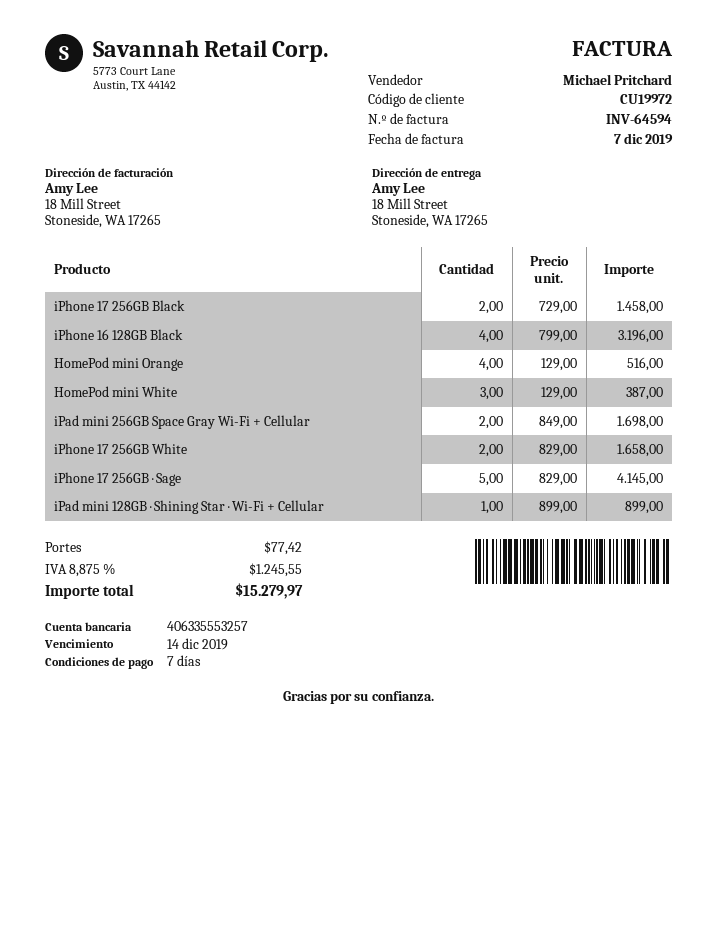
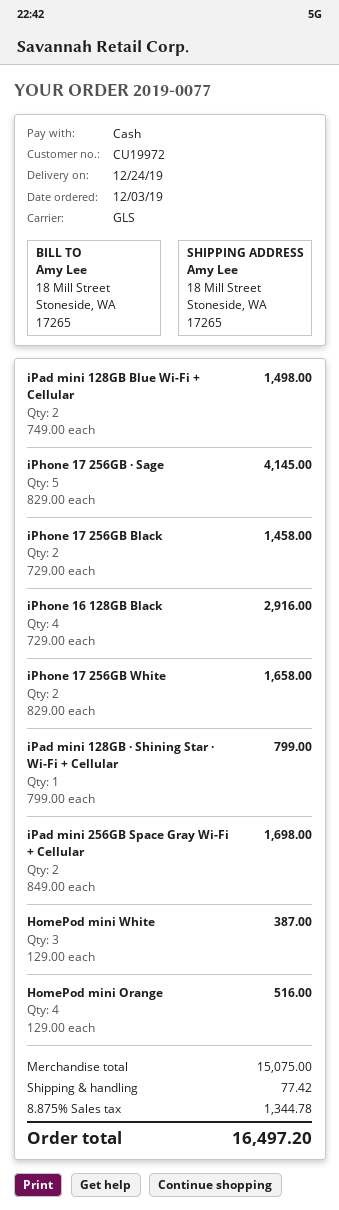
iPhone 16 128GB Black: 4 x 799.00 = 3196.00 -> 4 x 729.00 = 2916.00
iPad mini 128GB · Shining Star · Wi-Fi + Cellular: 1 x 899.00 = 899.00 -> 1 x 799.00 = 799.00
iPad mini 128GB Blue Wi-Fi + Cellular: none -> 2 x 749.00 = 1498.00
tax: 8.875% = 1245.55 -> 8.875% = 1344.78
total: 15279.97 -> 16497.20

